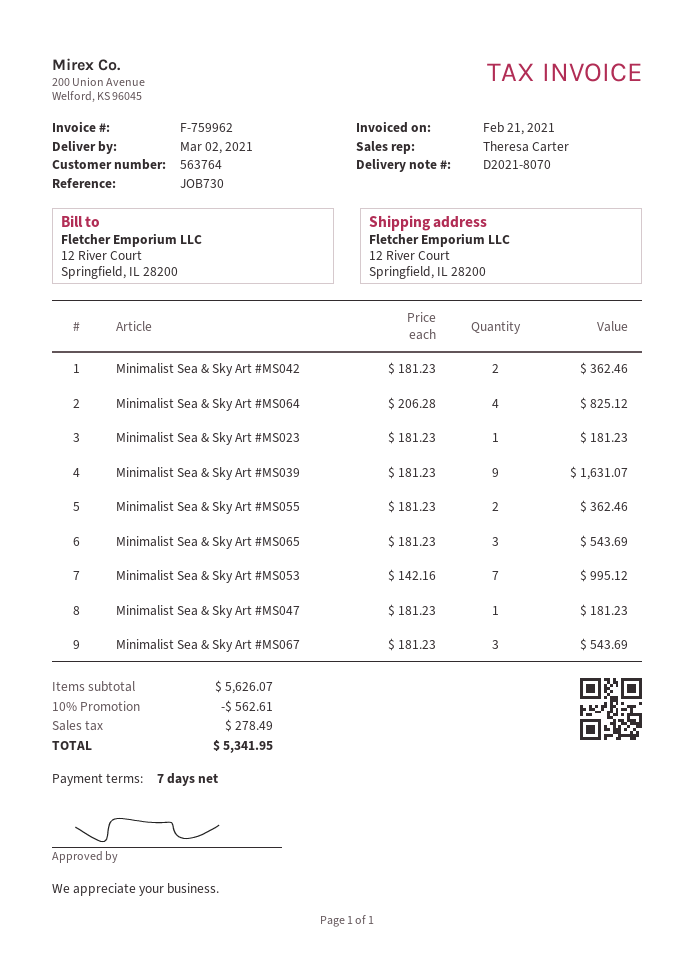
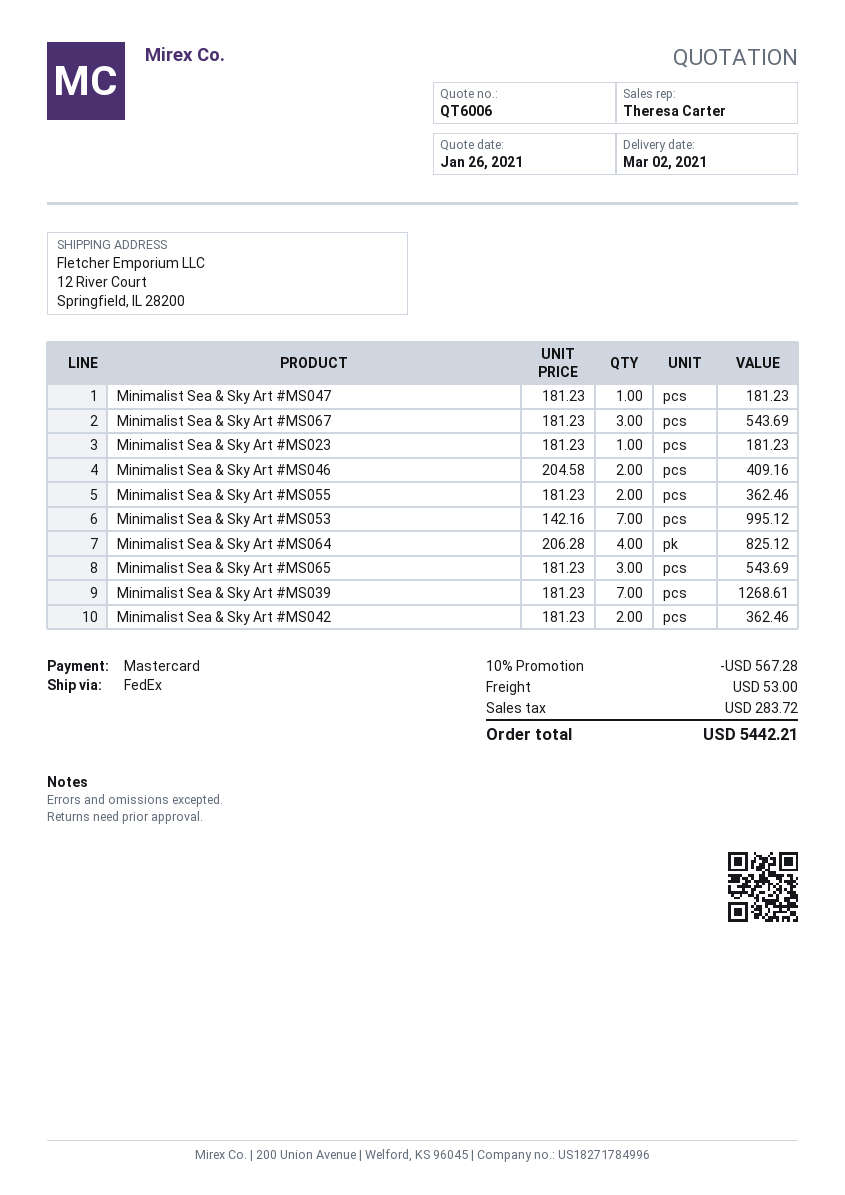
Minimalist Sea & Sky Art #MS039: 9 x 181.23 = 1631.07 -> 7 x 181.23 = 1268.61
Minimalist Sea & Sky Art #MS046: none -> 2 x 204.58 = 409.16
discount: 10% = 562.61 -> 10% = 567.28
shipping: none -> 53.00
tax: 278.49 -> 283.72
total: 5341.95 -> 5442.21

